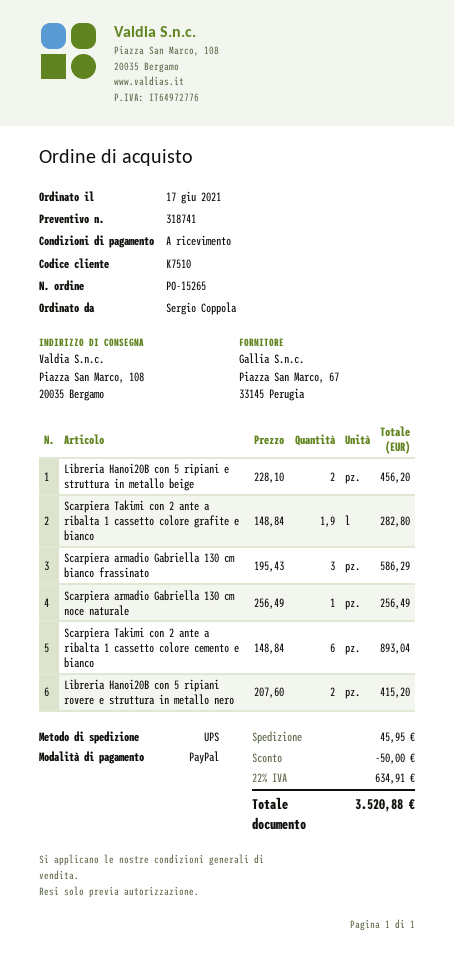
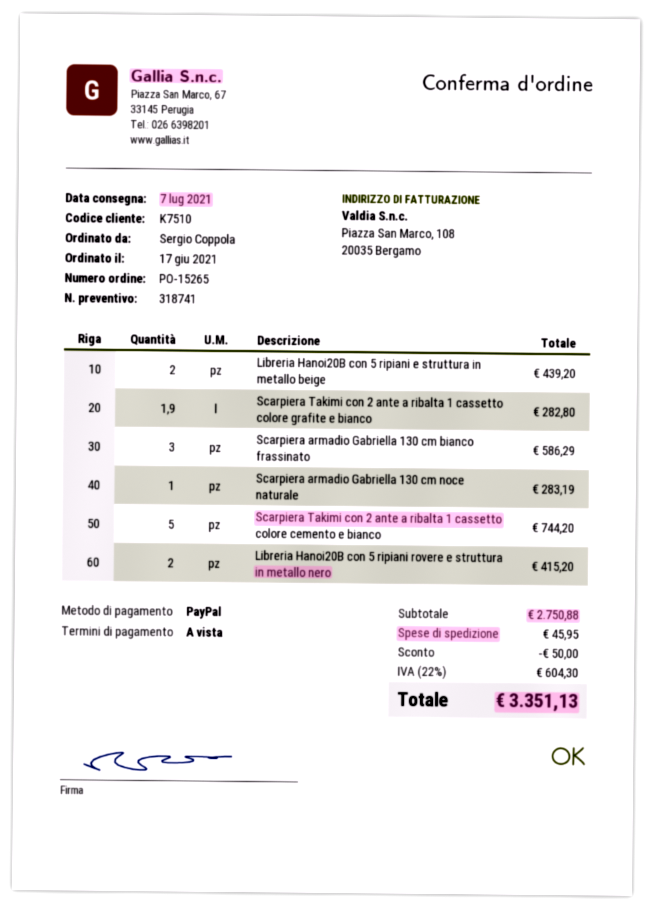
Libreria Hanoi20B con 5 ripiani e struttura in metallo beige: 2 for 456.20 -> 2 for 439.20
Scarpiera armadio Gabriella 130 cm noce naturale: 1 for 256.49 -> 1 for 283.19
Scarpiera Takimi con 2 ante a ribalta 1 cassetto colore cemento e bianco: 6 for 893.04 -> 5 for 744.20
tax: 22% = 634.91 -> 22% = 604.30
total: 3520.88 -> 3351.13

